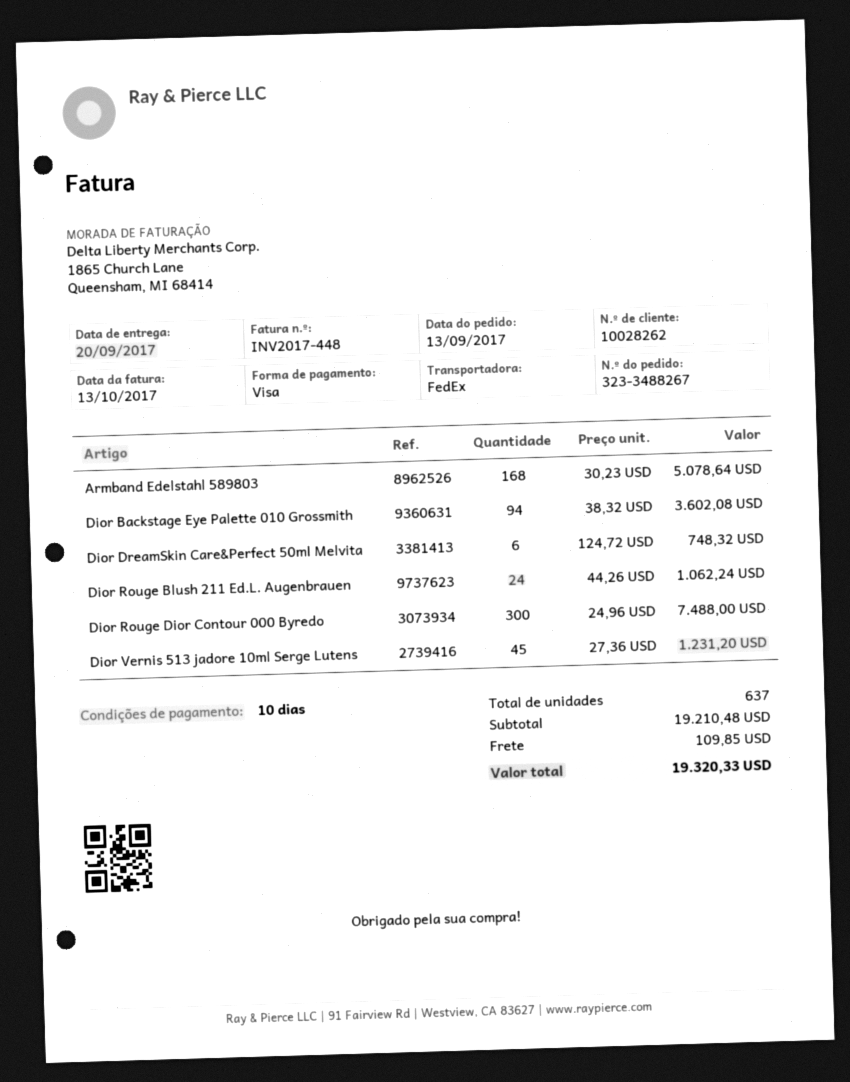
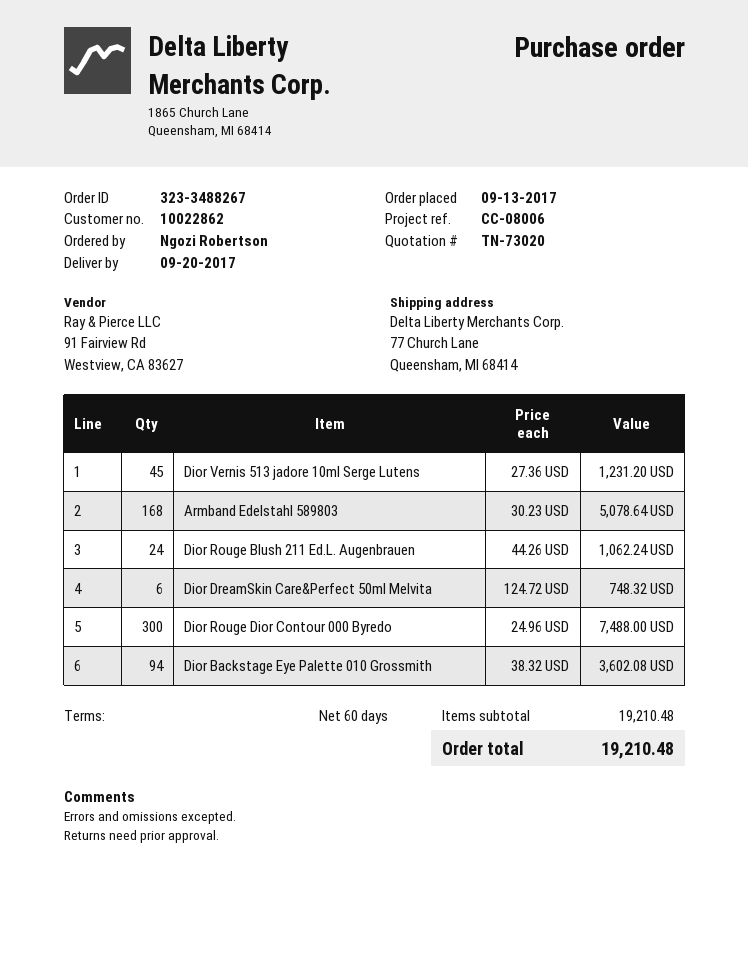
payment terms: 10 days -> 60 days
customer number: 10028262 -> 10022862
shipping: 109.85 -> none
total: 19320.33 -> 19210.48

